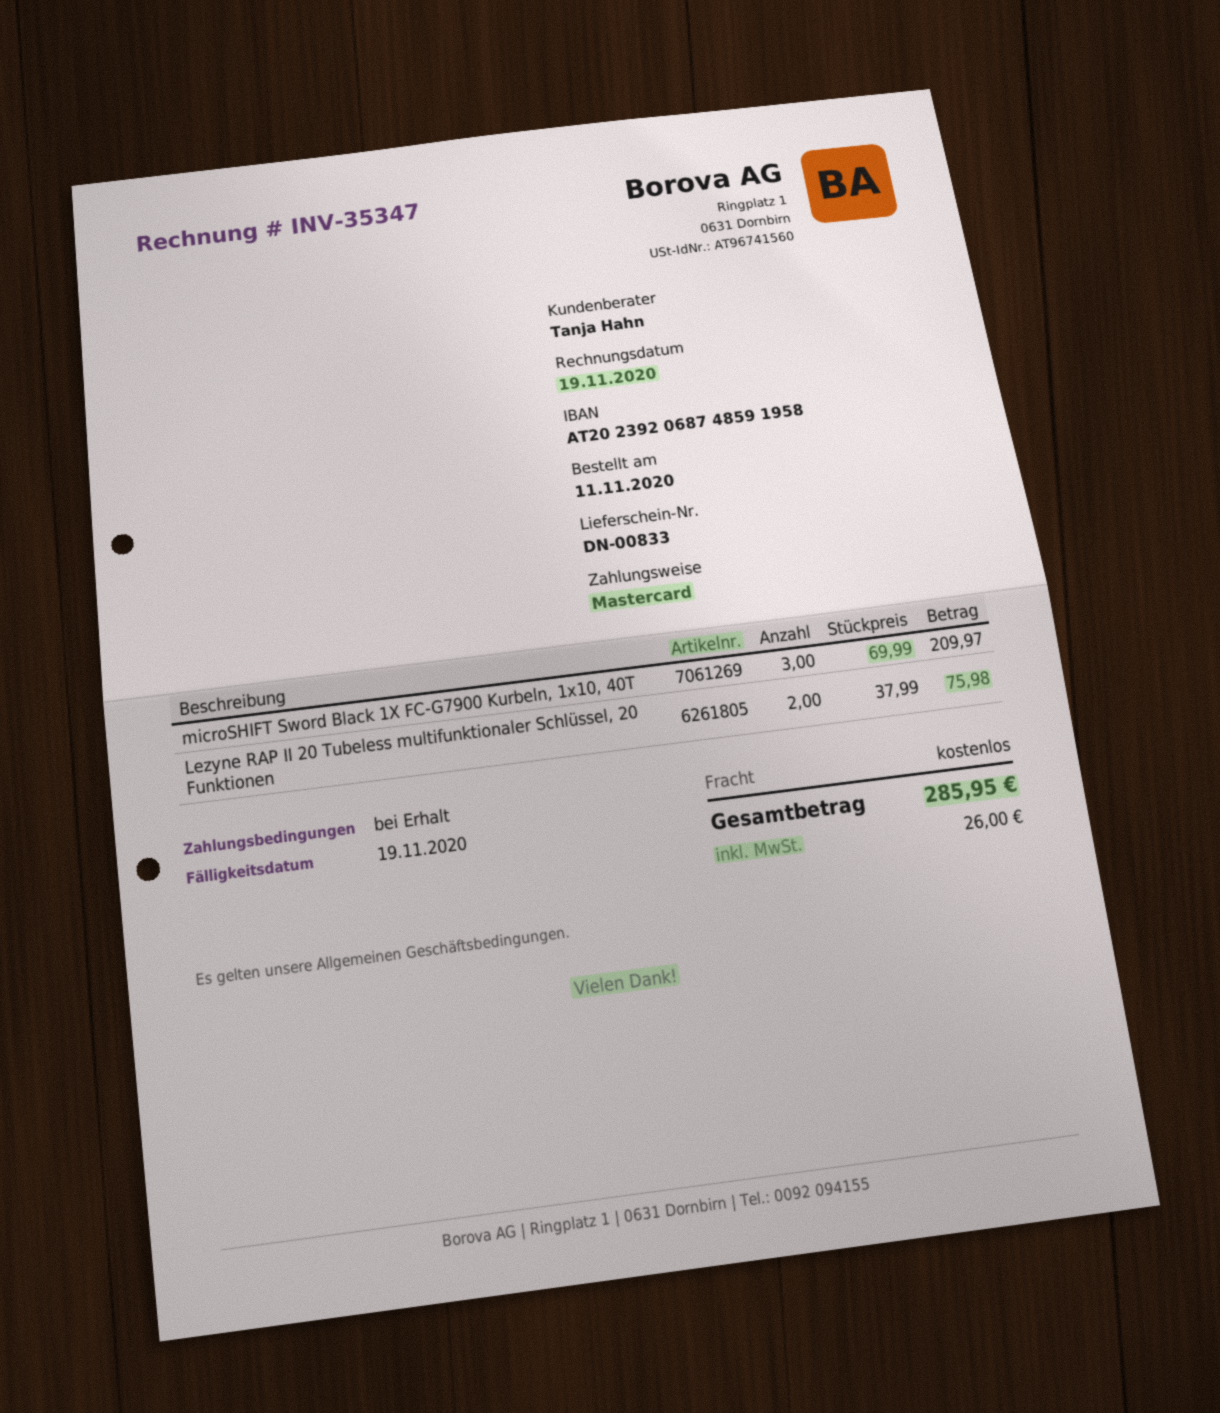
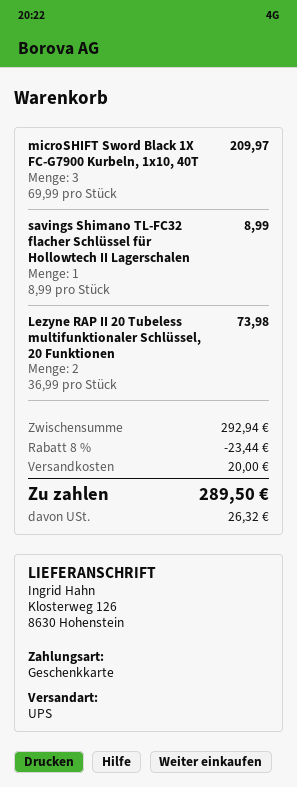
payment method: Mastercard -> gift card
Lezyne RAP II 20 Tubeless multifunktionaler Schlüssel, 20 Funktionen: 2 x 37.99 = 75.98 -> 2 x 36.99 = 73.98
savings Shimano TL-FC32 flacher Schlüssel für Hollowtech II Lagerschalen: none -> 1 x 8.99 = 8.99
discount: none -> 8% = 23.44
shipping: 0.00 -> 20.00
tax: 26.00 -> 26.32
total: 285.95 -> 289.50

